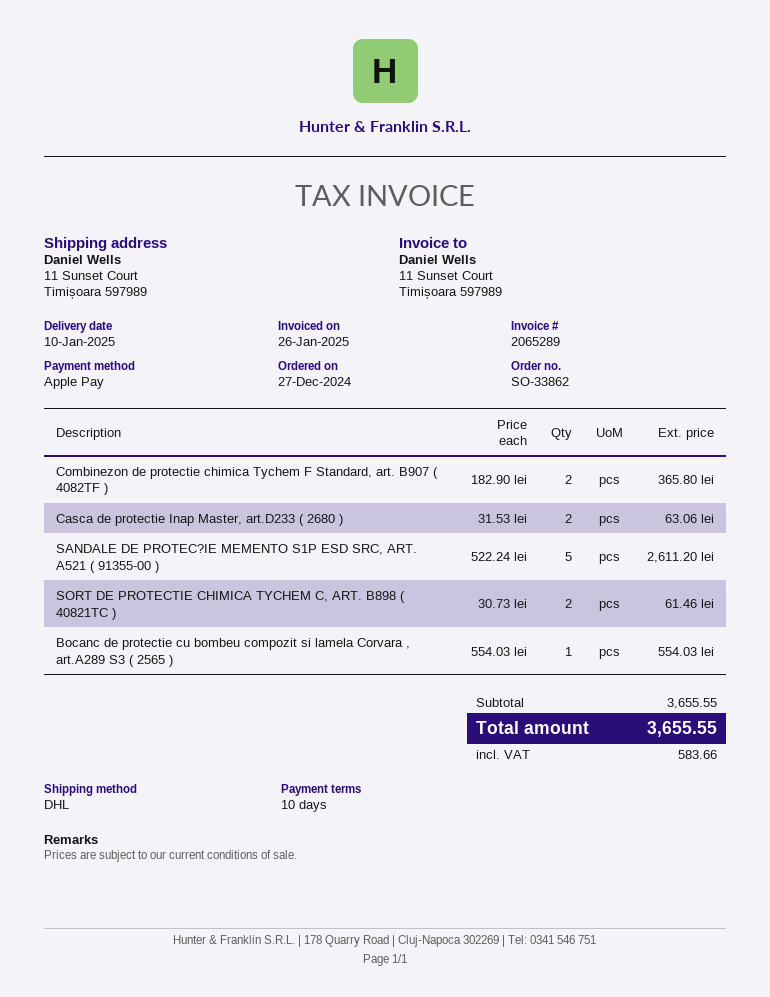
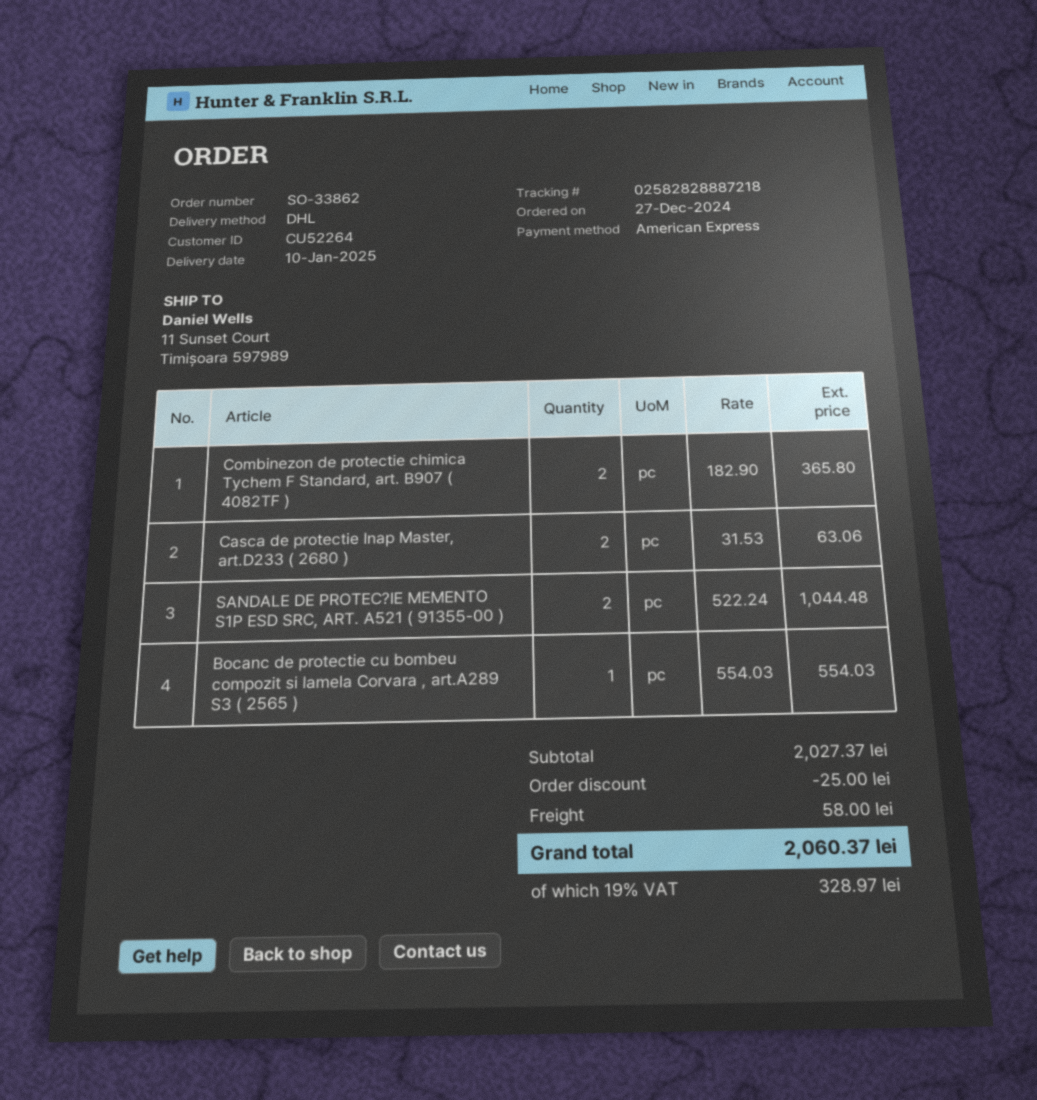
payment method: Apple Pay -> American Express
SANDALE DE PROTEC?IE MEMENTO S1P ESD SRC, ART. A521 ( 91355-00 ): 5 x 522.24 = 2611.20 -> 2 x 522.24 = 1044.48
SORT DE PROTECTIE CHIMICA TYCHEM C, ART. B898 ( 40821TC ): 2 x 30.73 = 61.46 -> none
subtotal: 3655.55 -> 2027.37
discount: none -> 25.00
shipping: none -> 58.00
tax: 583.66 -> 328.97
total: 3655.55 -> 2060.37

